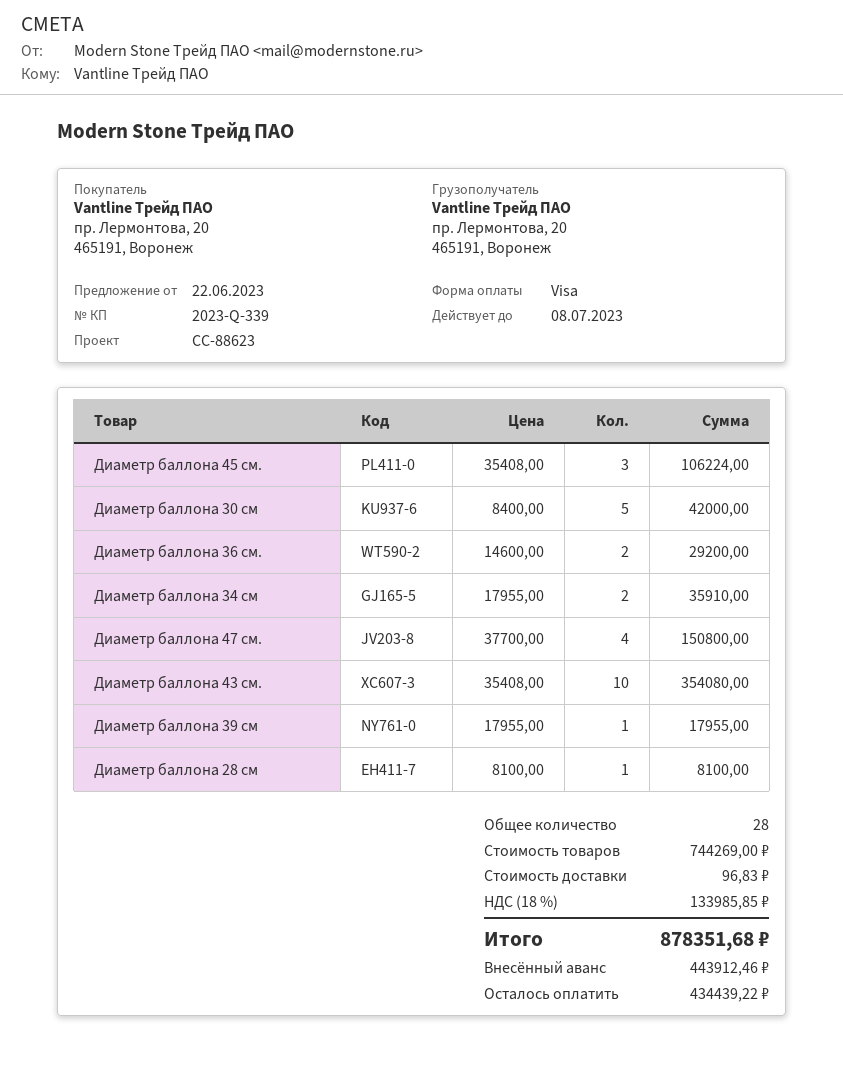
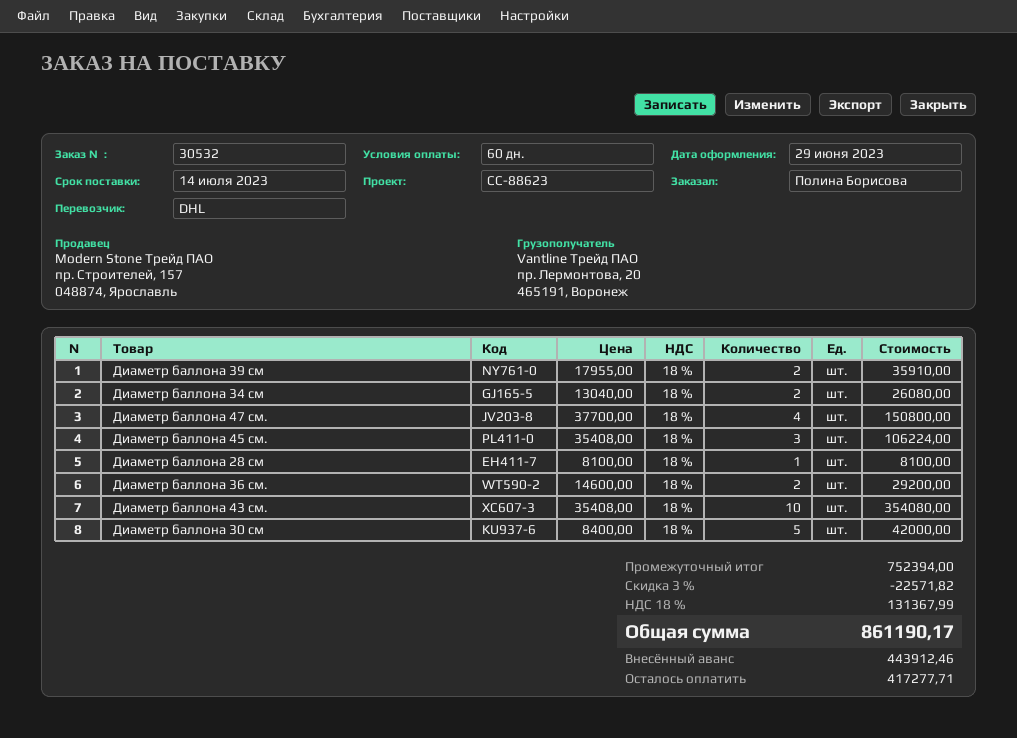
Диаметр баллона 34 см: 2 x 17955.00 = 35910.00 -> 2 x 13040.00 = 26080.00
Диаметр баллона 39 см: 1 x 17955.00 = 17955.00 -> 2 x 17955.00 = 35910.00
subtotal: 744269.00 -> 752394.00
discount: none -> 3% = 22571.82
shipping: 96.83 -> none
tax: 18% = 133985.85 -> 18% = 131367.99
total: 878351.68 -> 861190.17
balance: 434439.22 -> 417277.71

